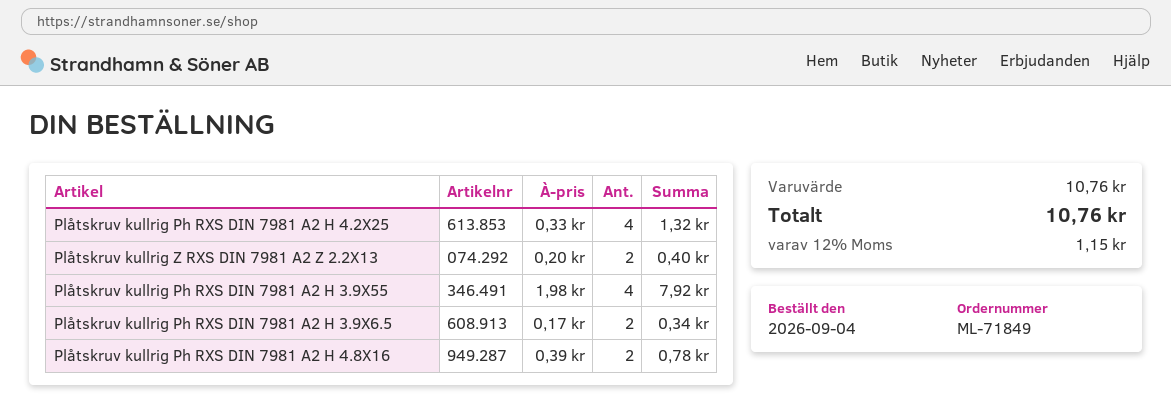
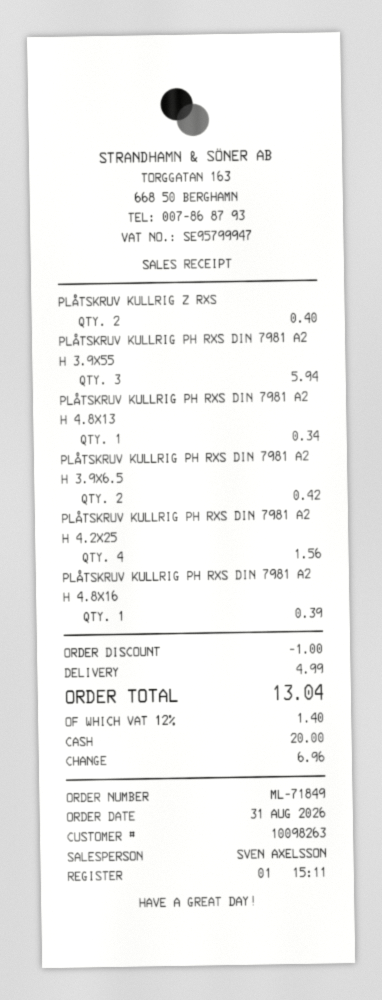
order date: 2026-09-04 -> 2026-08-31
Plåtskruv kullrig Ph RXS DIN 7981 A2 H 4.2X25: 4 for 1.32 -> 4 for 1.56
Plåtskruv kullrig Ph RXS DIN 7981 A2 H 3.9X55: 4 for 7.92 -> 3 for 5.94
Plåtskruv kullrig Ph RXS DIN 7981 A2 H 3.9X6.5: 2 for 0.34 -> 2 for 0.42
Plåtskruv kullrig Ph RXS DIN 7981 A2 H 4.8X16: 2 for 0.78 -> 1 for 0.39
PLÅTSKRUV KULLRIG PH RXS DIN 7981 A2 H 4.8X13: none -> 1 for 0.34
discount: none -> 1.00
shipping: none -> 4.99
tax: 12% = 1.15 -> 12% = 1.40
total: 10.76 -> 13.04

